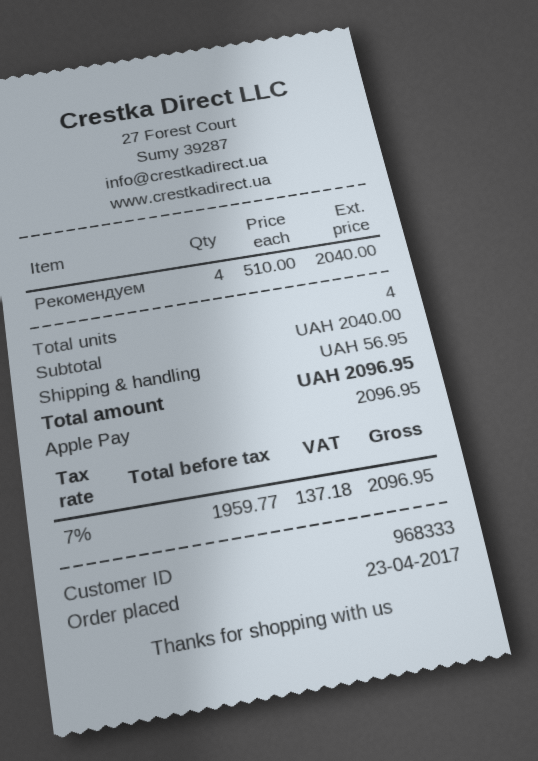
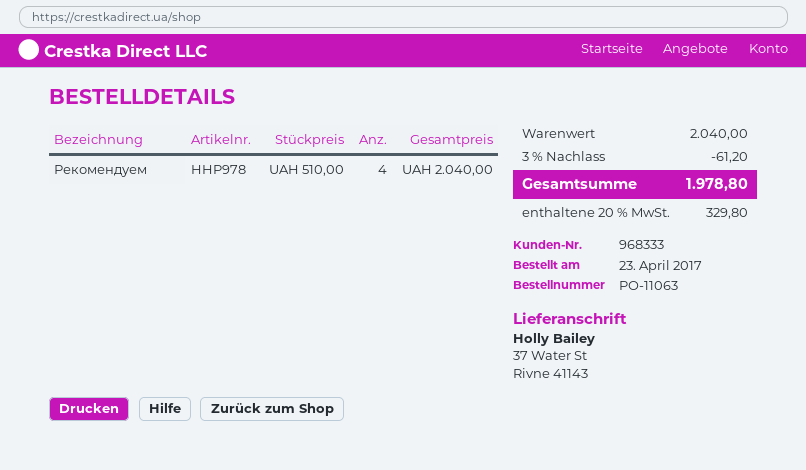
discount: none -> 3% = 61.20
shipping: 56.95 -> none
tax: 7% = 137.18 -> 20% = 329.80
total: 2096.95 -> 1978.80

